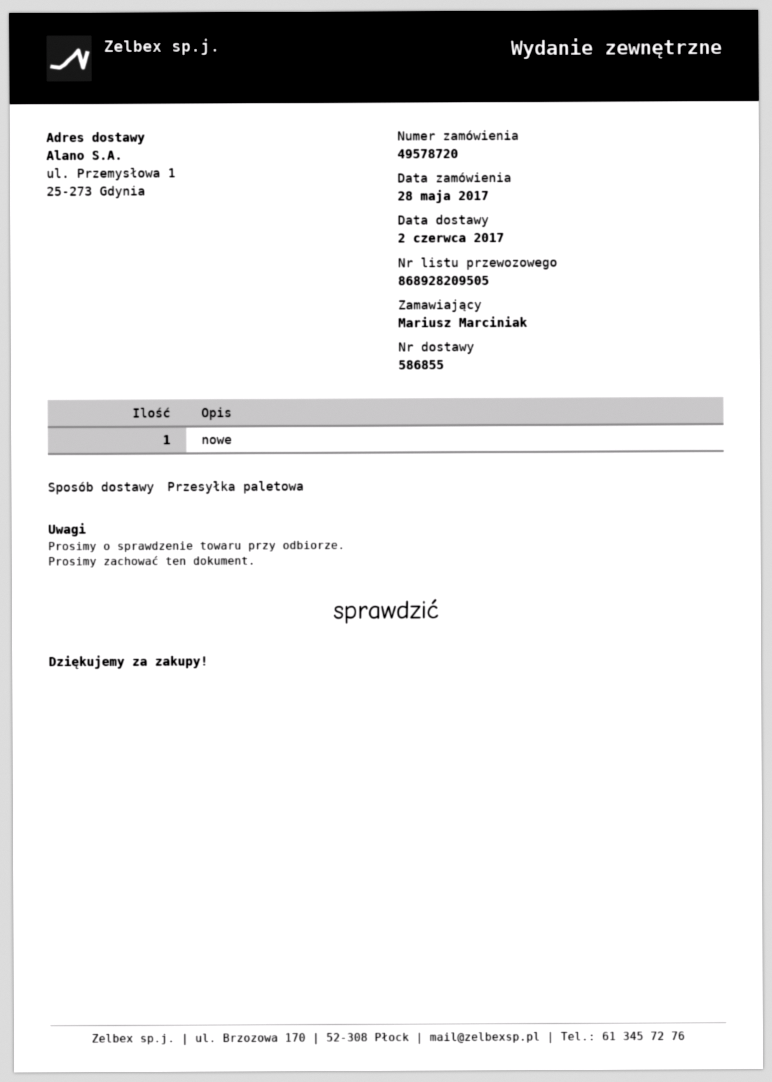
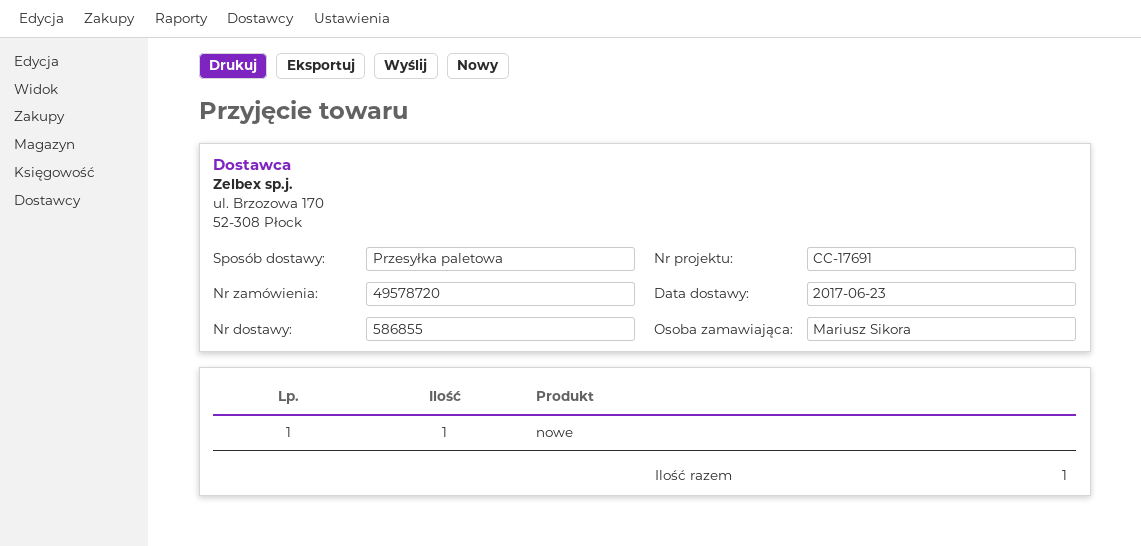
delivery date: 2017-06-02 -> 2017-06-23
ordered by: Mariusz Marciniak -> Mariusz Sikora

